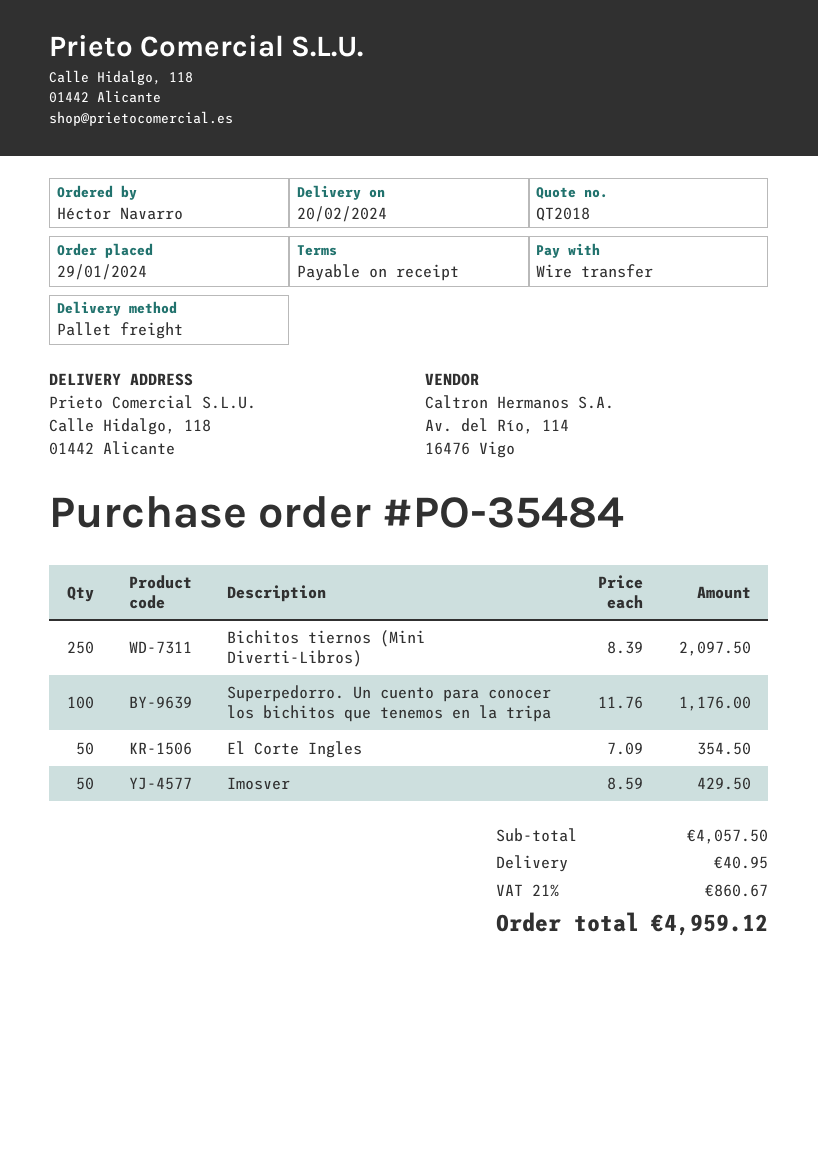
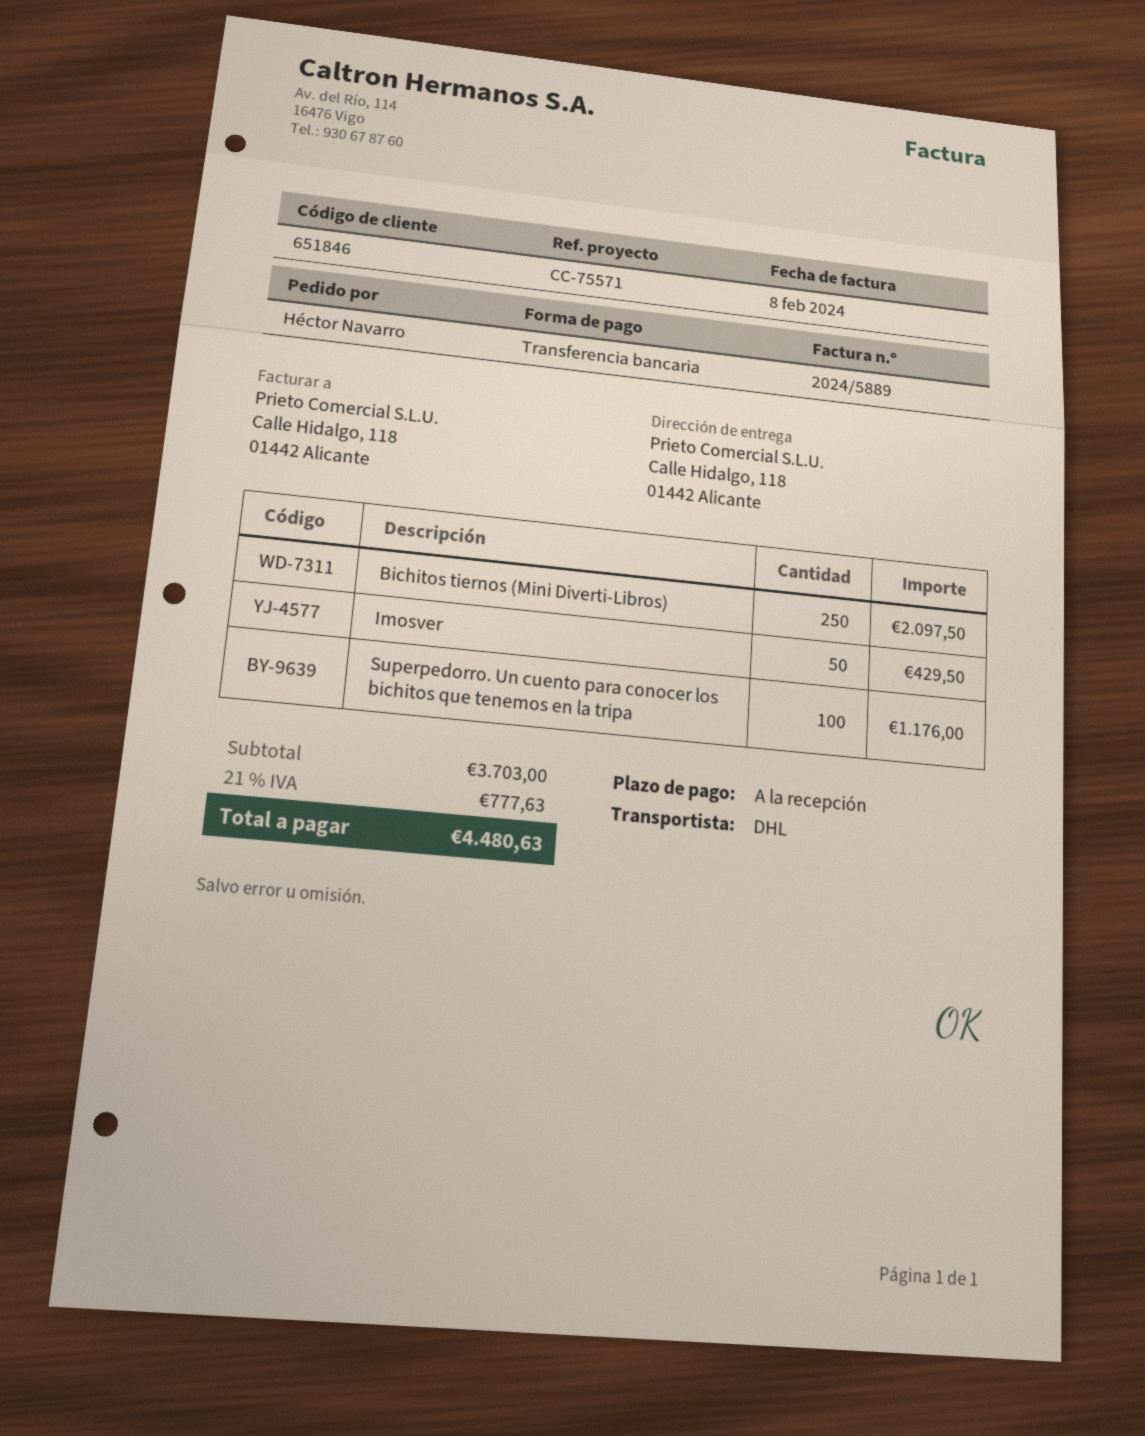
shipping method: pallet freight -> DHL
El Corte Ingles: 50 for 354.50 -> none
subtotal: 4057.50 -> 3703.00
shipping: 40.95 -> none
tax: 21% = 860.67 -> 21% = 777.63
total: 4959.12 -> 4480.63

